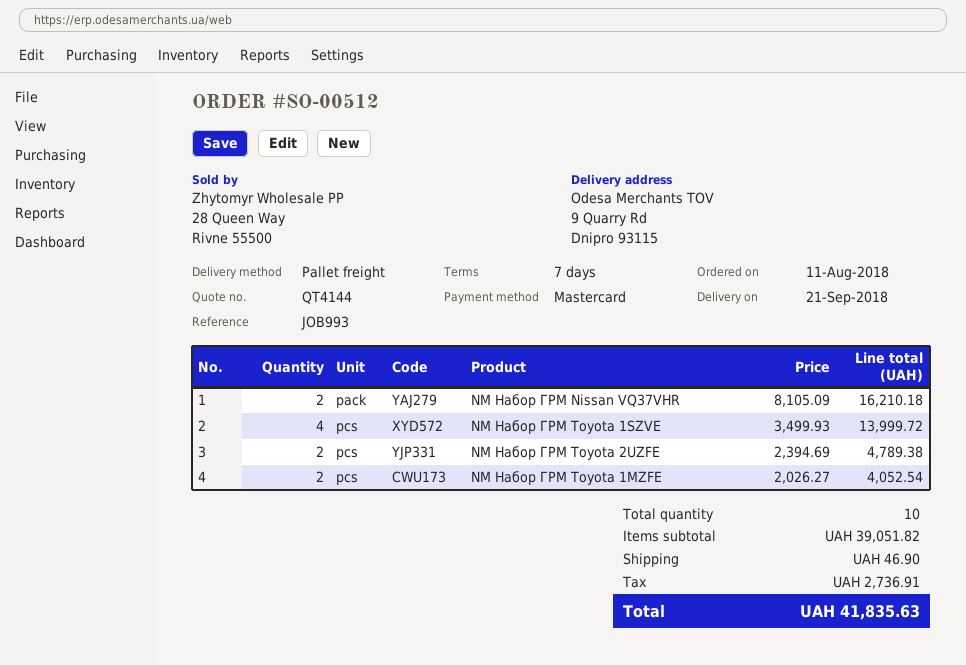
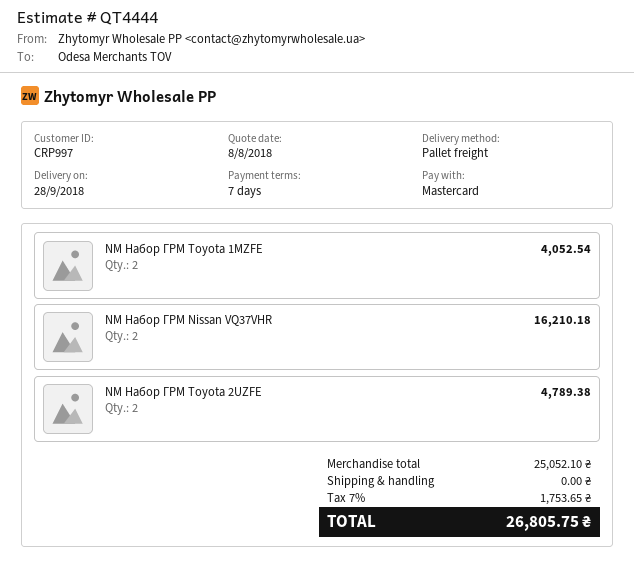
quote number: QT4144 -> QT4444
delivery date: 2018-09-21 -> 2018-09-28
NM Набор ГРМ Toyota 1SZVE: 4 for 13999.72 -> none
subtotal: 39051.82 -> 25052.10
shipping: 46.90 -> 0.00
tax: 2736.91 -> 1753.65
total: 41835.63 -> 26805.75

